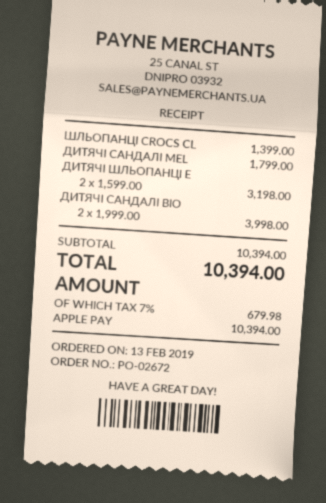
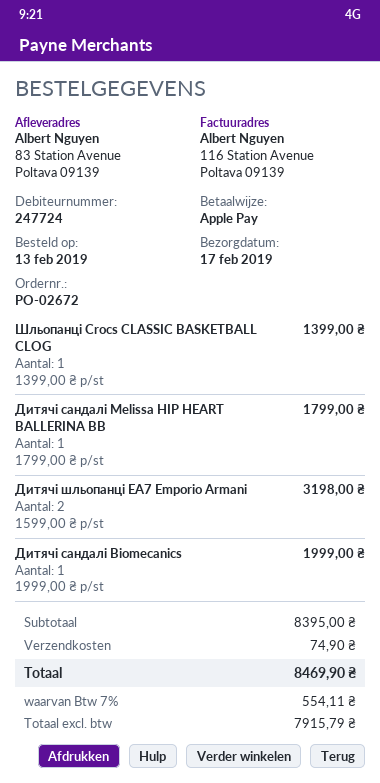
ДИТЯЧІ САНДАЛІ BIO: 2 x 1999.00 = 3998.00 -> 1 x 1999.00 = 1999.00
subtotal: 10394.00 -> 8395.00
shipping: none -> 74.90
tax: 7% = 679.98 -> 7% = 554.11
total: 10394.00 -> 8469.90

